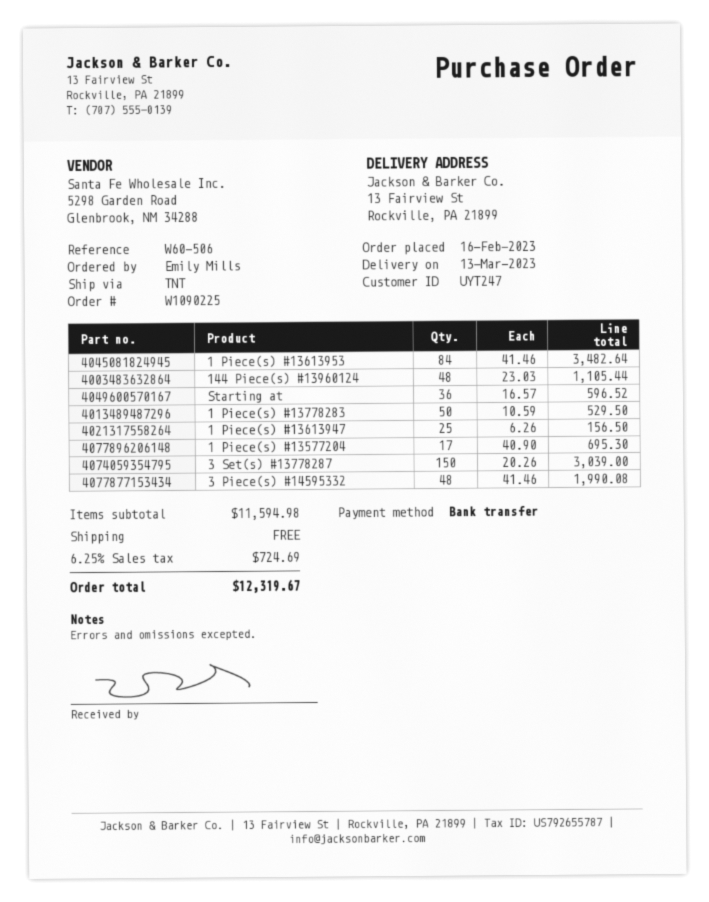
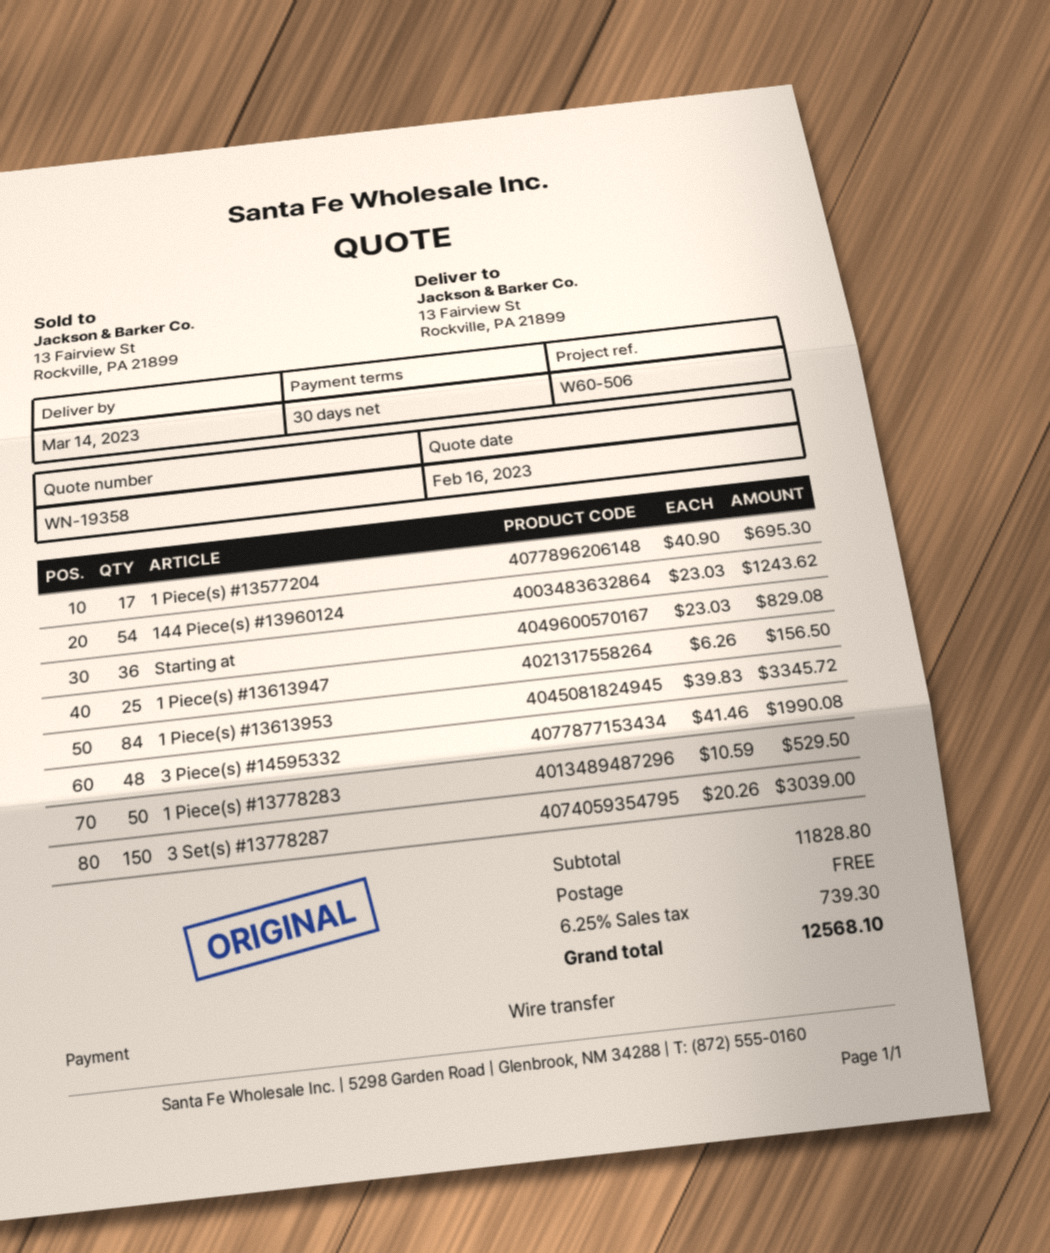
delivery date: 2023-03-13 -> 2023-03-14
1 Piece(s) #13613953: 84 x 41.46 = 3482.64 -> 84 x 39.83 = 3345.72
144 Piece(s) #13960124: 48 x 23.03 = 1105.44 -> 54 x 23.03 = 1243.62
Starting at: 36 x 16.57 = 596.52 -> 36 x 23.03 = 829.08
subtotal: 11594.98 -> 11828.80
tax: 6.25% = 724.69 -> 6.25% = 739.30
total: 12319.67 -> 12568.10

